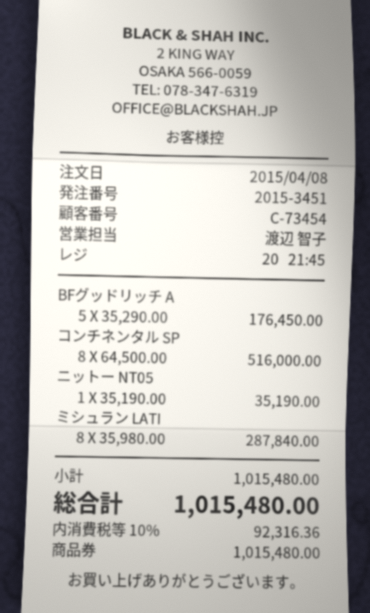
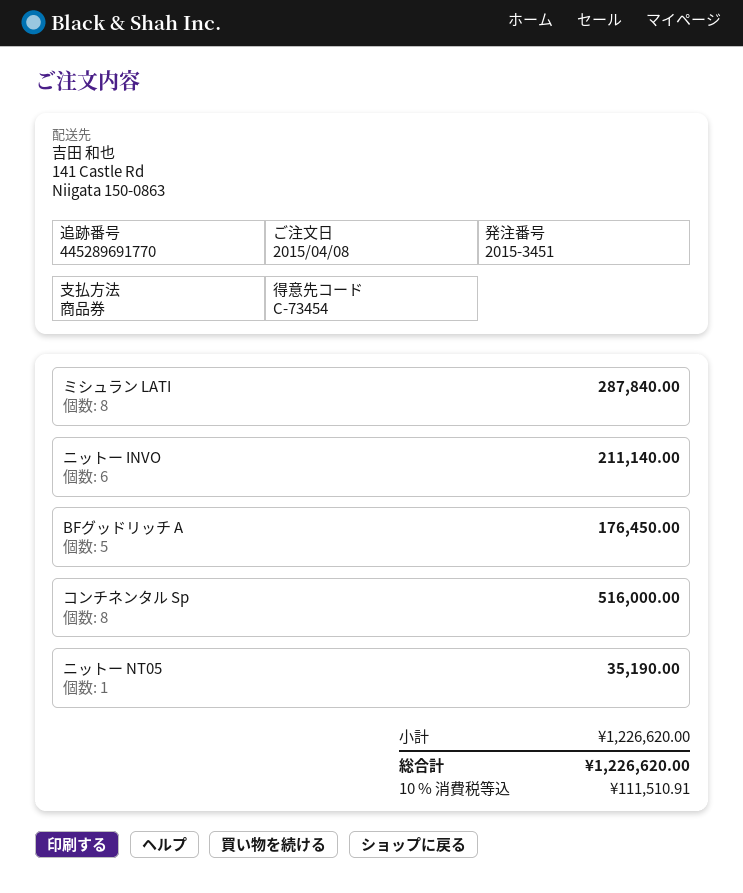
ニットー INVO: none -> 6 for 211140.00
subtotal: 1015480.00 -> 1226620.00
tax: 10% = 92316.36 -> 10% = 111510.91
total: 1015480.00 -> 1226620.00

